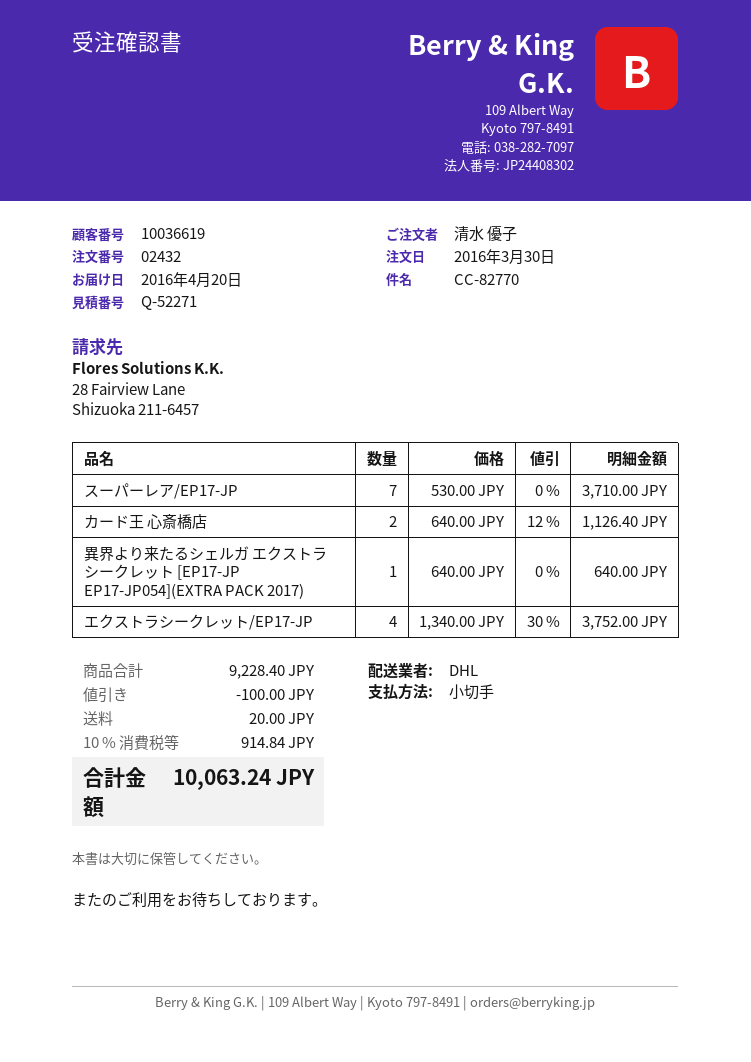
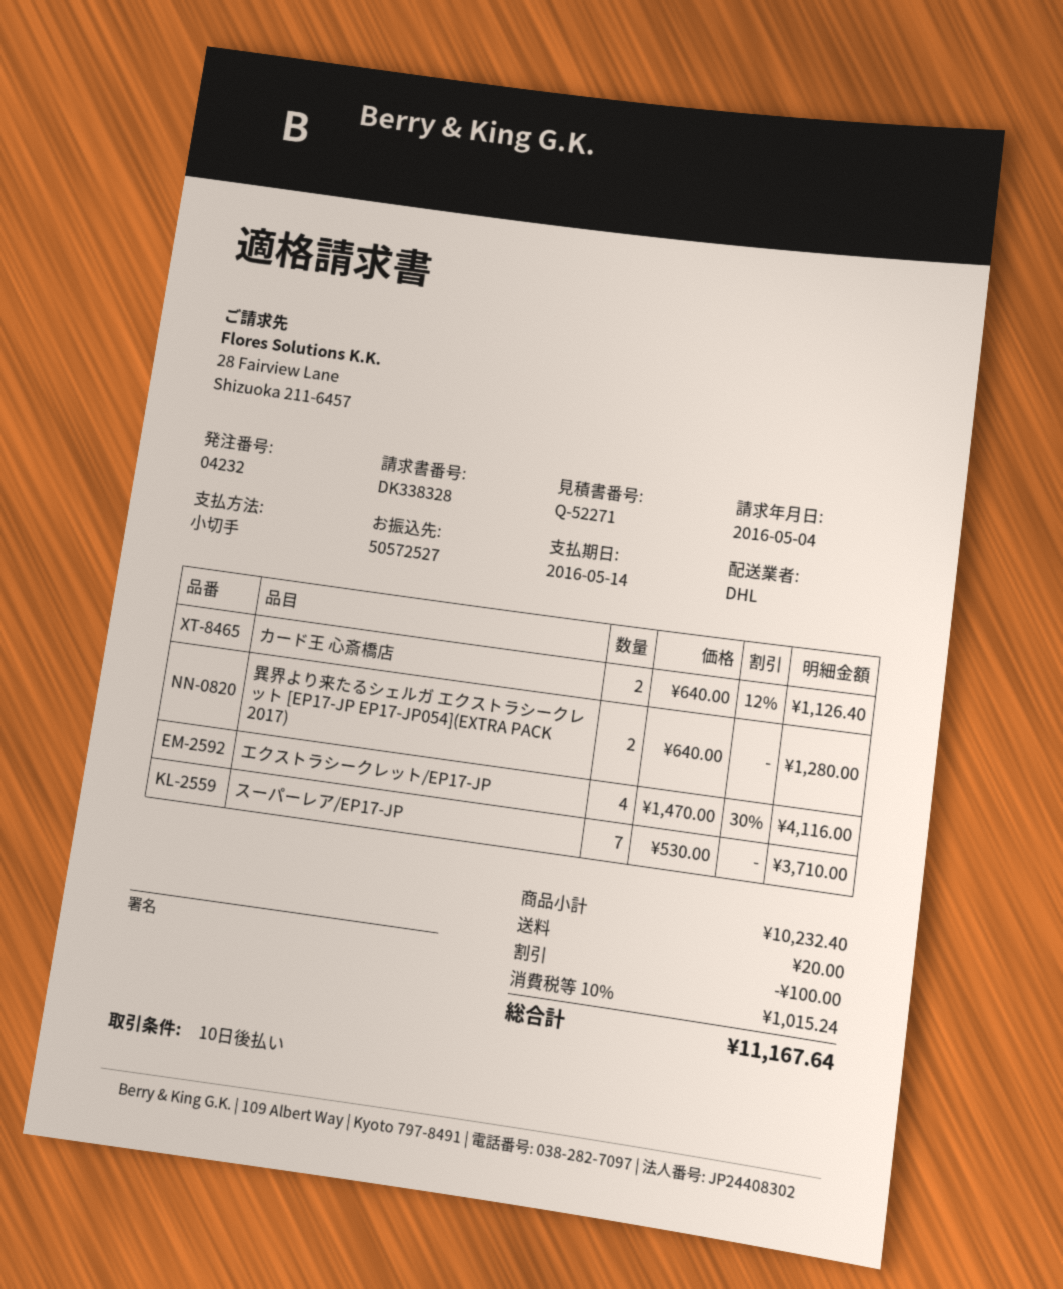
order number: 02432 -> 04232
異界より来たるシェルガ エクストラシークレット [EP17-JP EP17-JP054](EXTRA PACK 2017): 1 x 640.00 = 640.00 -> 2 x 640.00 = 1280.00
エクストラシークレット/EP17-JP: 4 x 1340.00 - 30% = 3752.00 -> 4 x 1470.00 - 30% = 4116.00
subtotal: 9228.40 -> 10232.40
tax: 10% = 914.84 -> 10% = 1015.24
total: 10063.24 -> 11167.64

